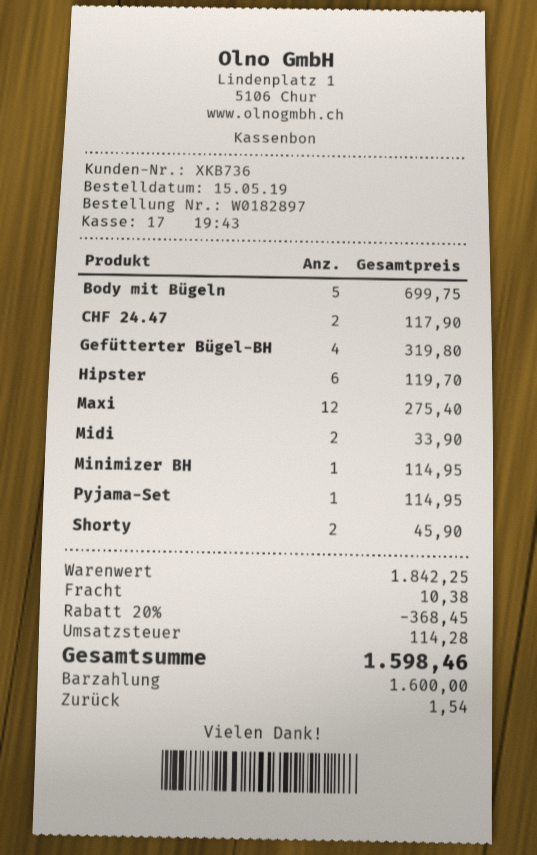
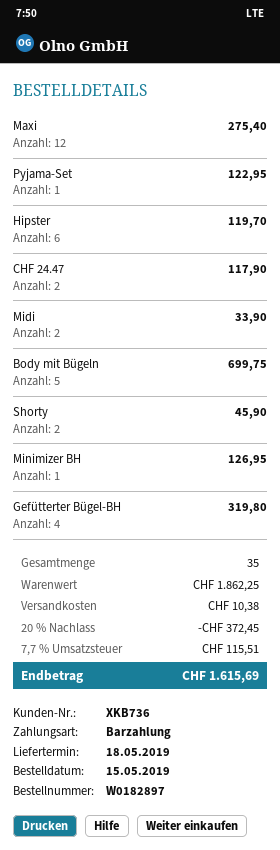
Minimizer BH: 1 for 114.95 -> 1 for 126.95
Pyjama-Set: 1 for 114.95 -> 1 for 122.95
subtotal: 1842.25 -> 1862.25
discount: 20% = 368.45 -> 20% = 372.45
tax: 114.28 -> 115.51
total: 1598.46 -> 1615.69

